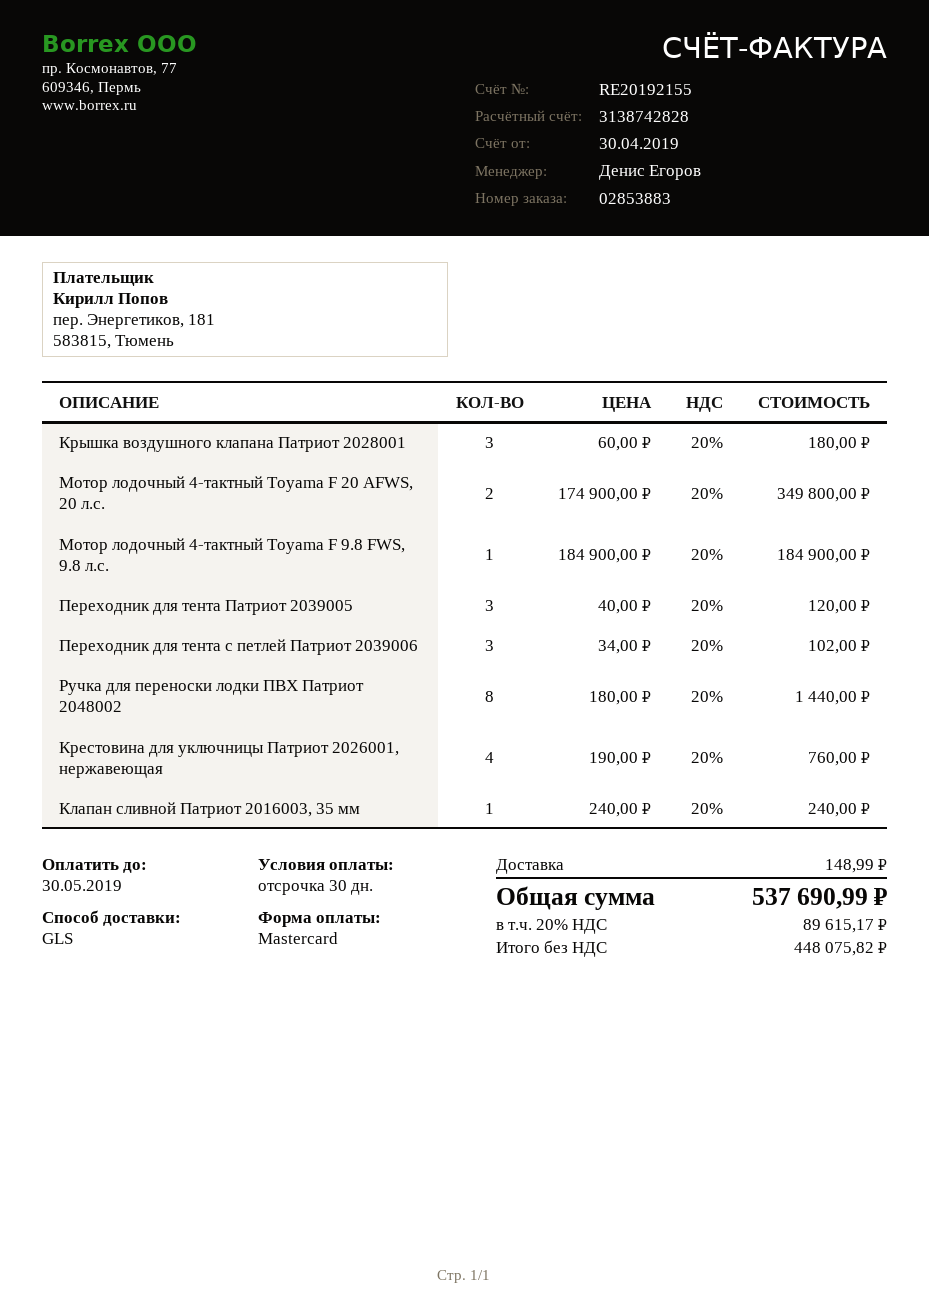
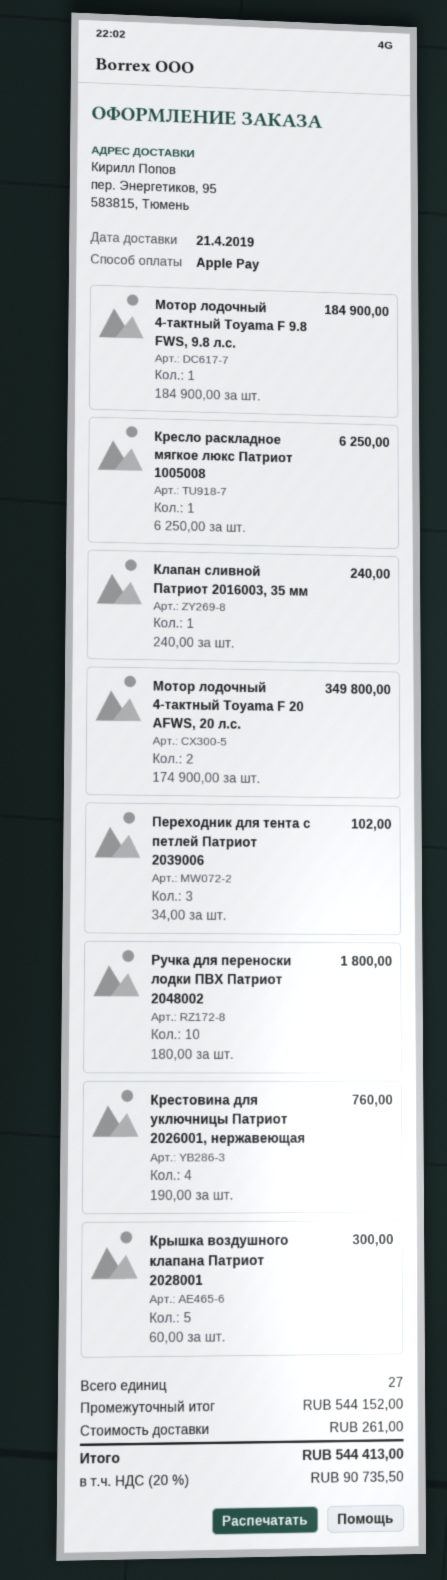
payment method: Mastercard -> Apple Pay
Крышка воздушного клапана Патриот 2028001: 3 x 60.00 = 180.00 -> 5 x 60.00 = 300.00
Переходник для тента Патриот 2039005: 3 x 40.00 = 120.00 -> none
Ручка для переноски лодки ПВХ Патриот 2048002: 8 x 180.00 = 1440.00 -> 10 x 180.00 = 1800.00
Кресло раскладное мягкое люкс Патриот 1005008: none -> 1 x 6250.00 = 6250.00
shipping: 148.99 -> 261.00
tax: 20% = 89615.17 -> 20% = 90735.50
total: 537690.99 -> 544413.00

